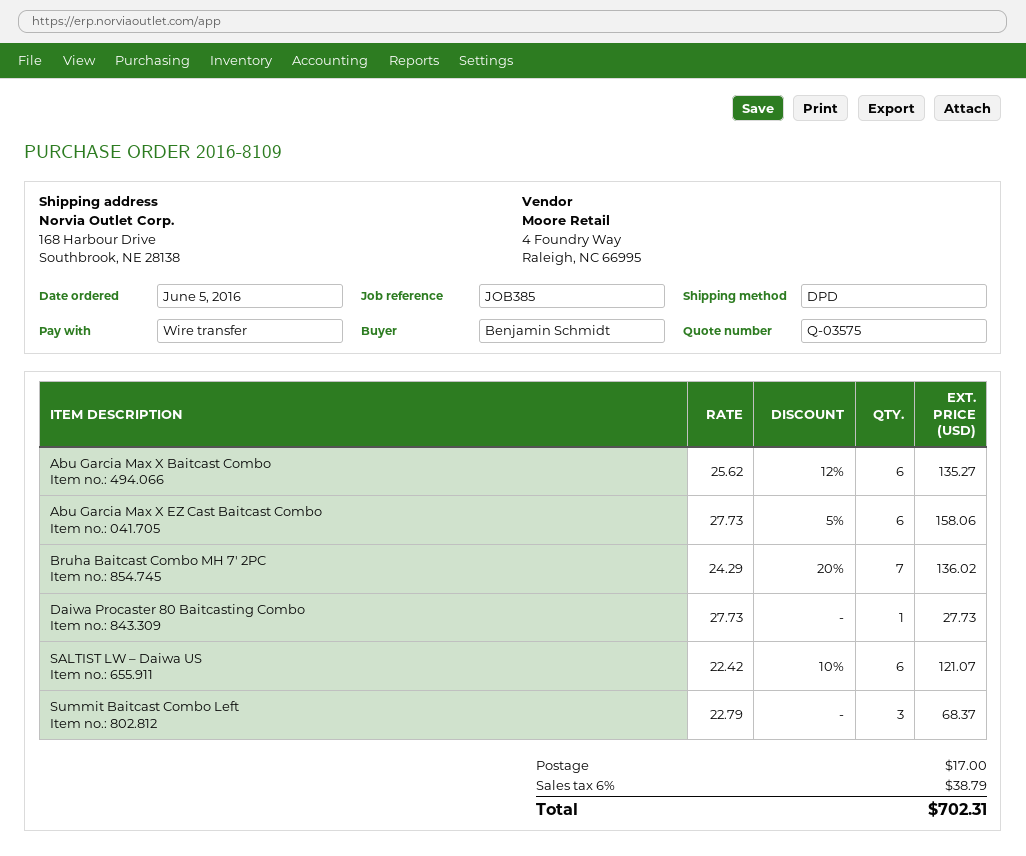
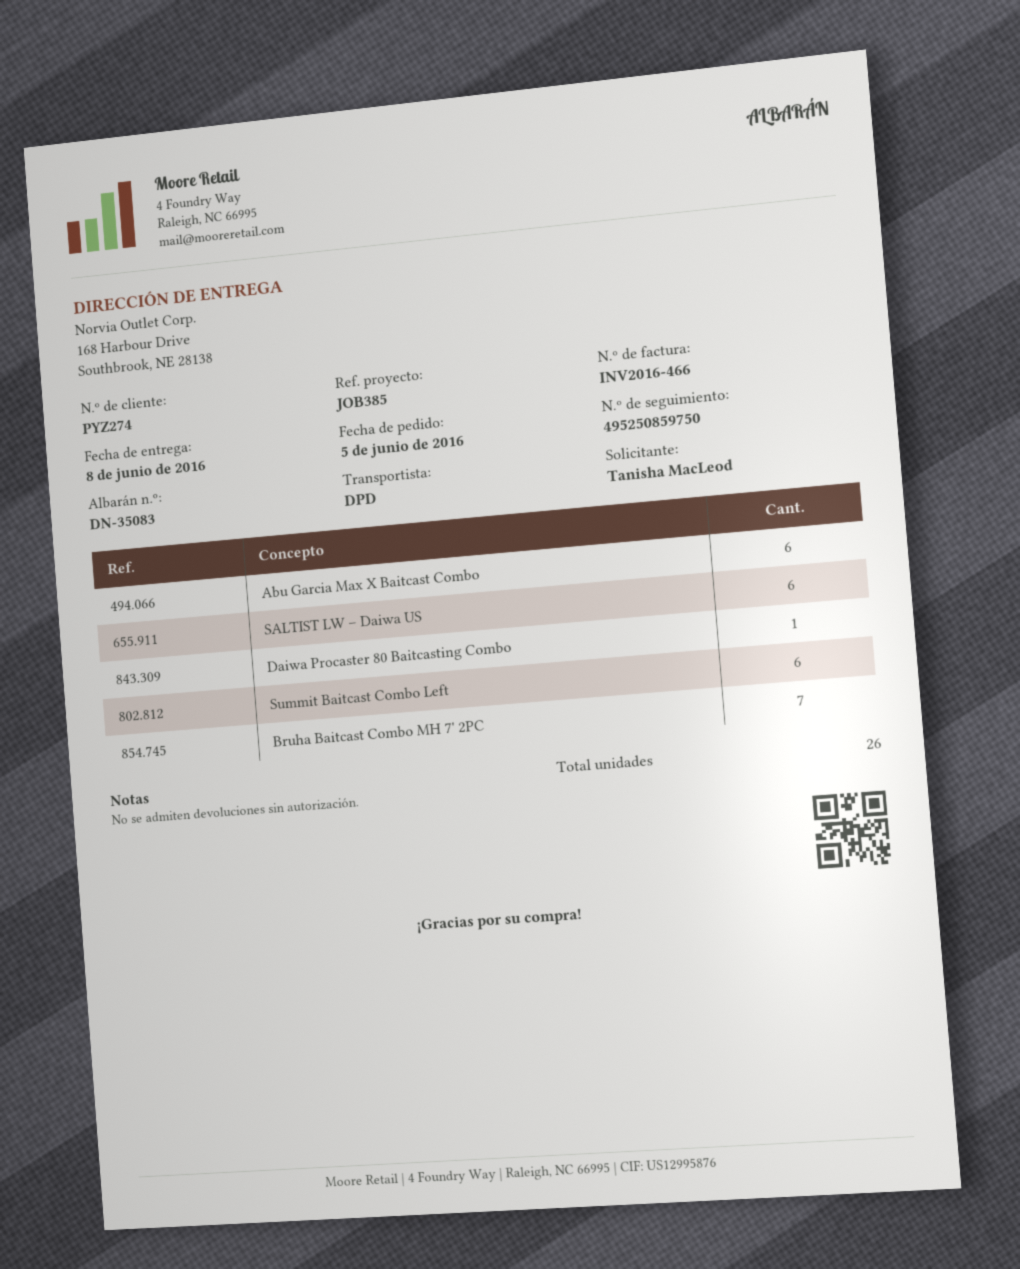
ordered by: Benjamin Schmidt -> Tanisha MacLeod
Abu Garcia Max X EZ Cast Baitcast Combo: 6 -> none
Summit Baitcast Combo Left: 3 -> 6

